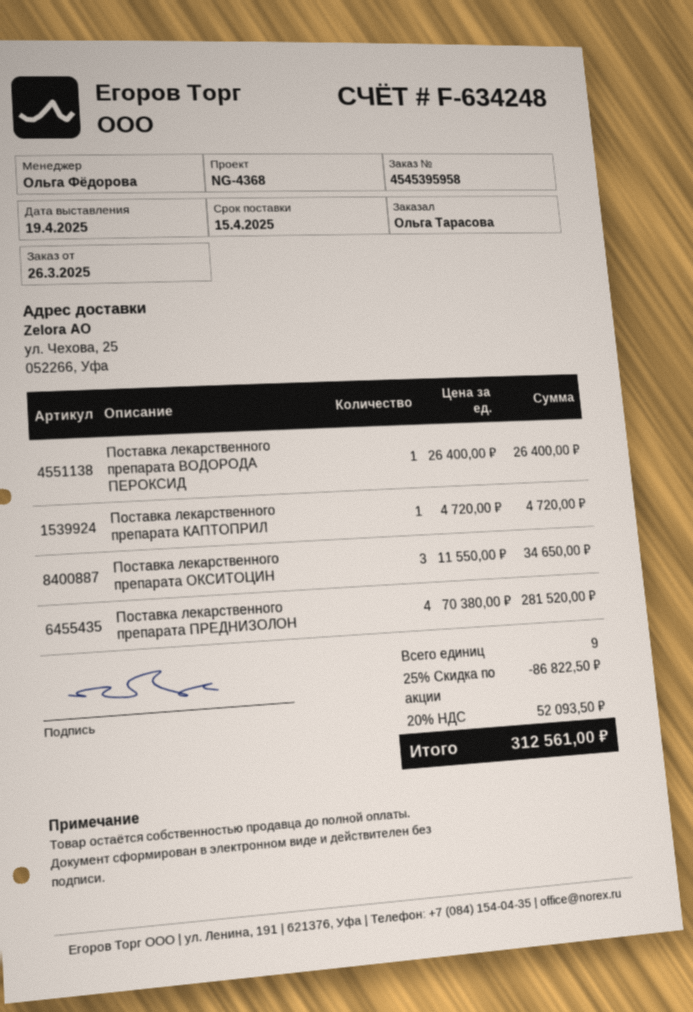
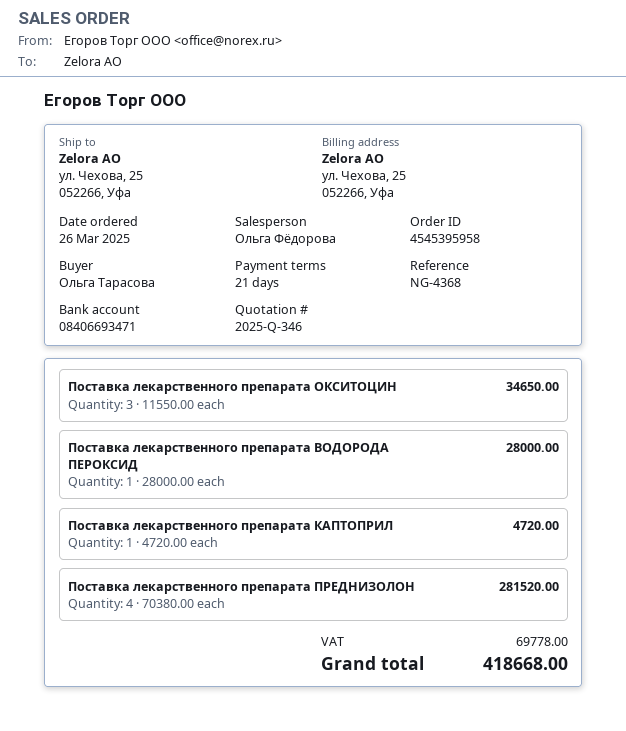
Поставка лекарственного препарата ВОДОРОДА ПЕРОКСИД: 1 x 26400.00 = 26400.00 -> 1 x 28000.00 = 28000.00
discount: 25% = 86822.50 -> none
tax: 52093.50 -> 69778.00
total: 312561.00 -> 418668.00

